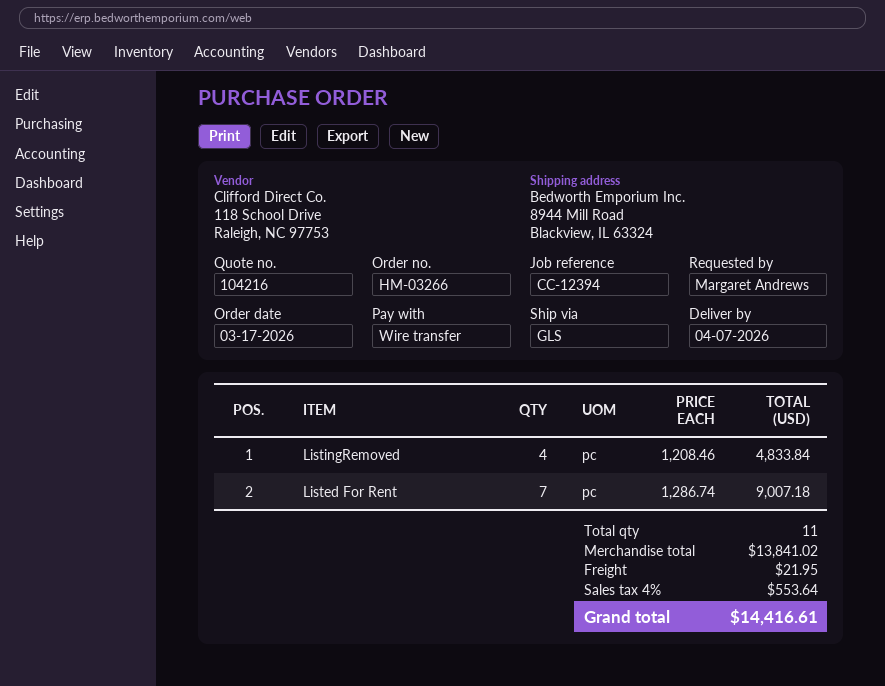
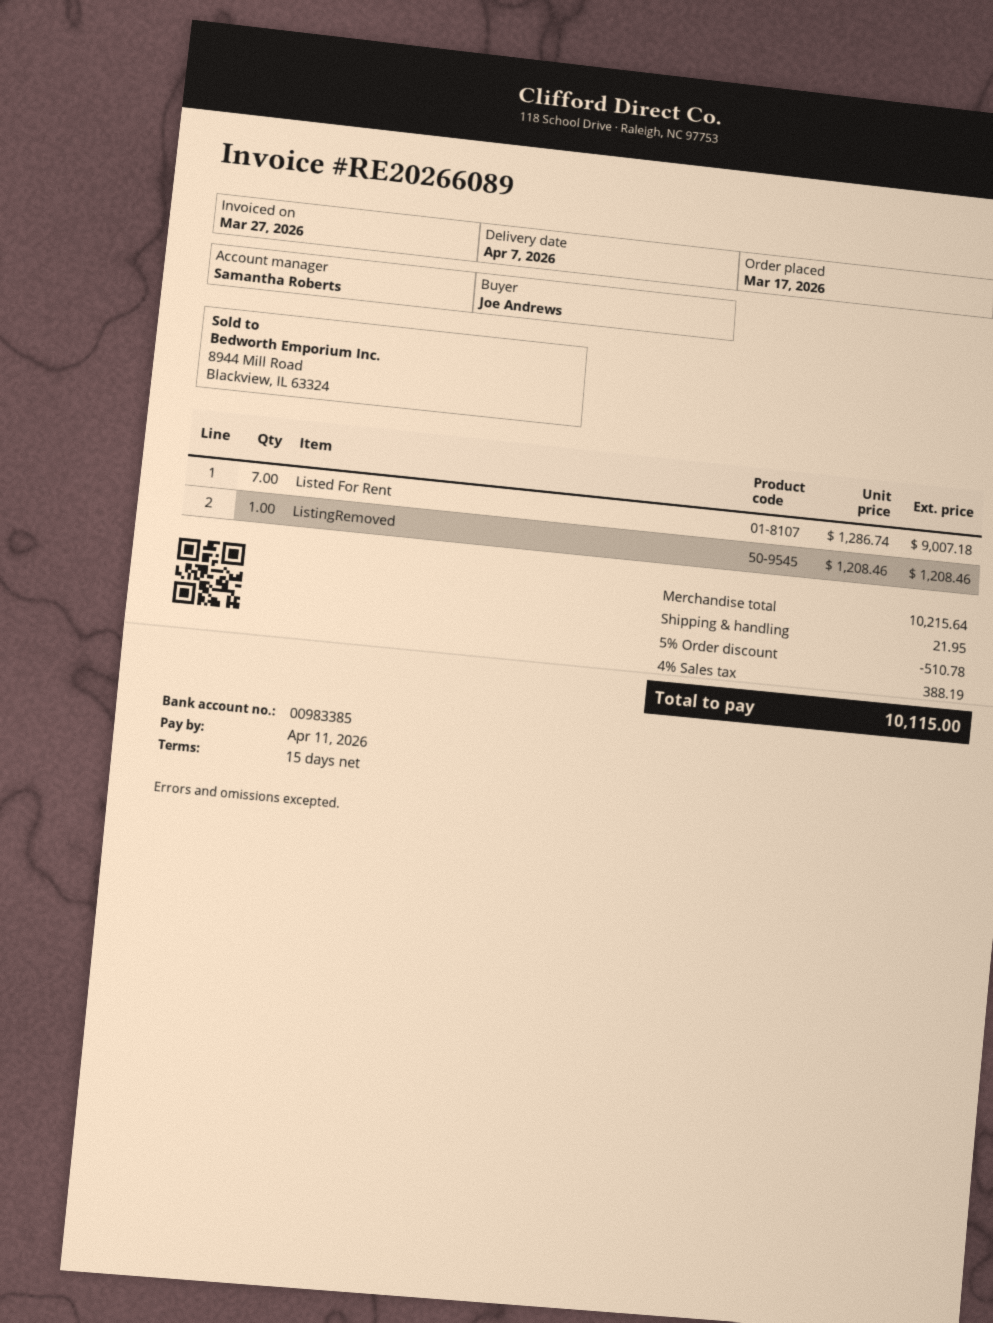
ordered by: Margaret Andrews -> Joe Andrews
ListingRemoved: 4 x 1208.46 = 4833.84 -> 1 x 1208.46 = 1208.46
subtotal: 13841.02 -> 10215.64
discount: none -> 5% = 510.78
tax: 4% = 553.64 -> 4% = 388.19
total: 14416.61 -> 10115.00

